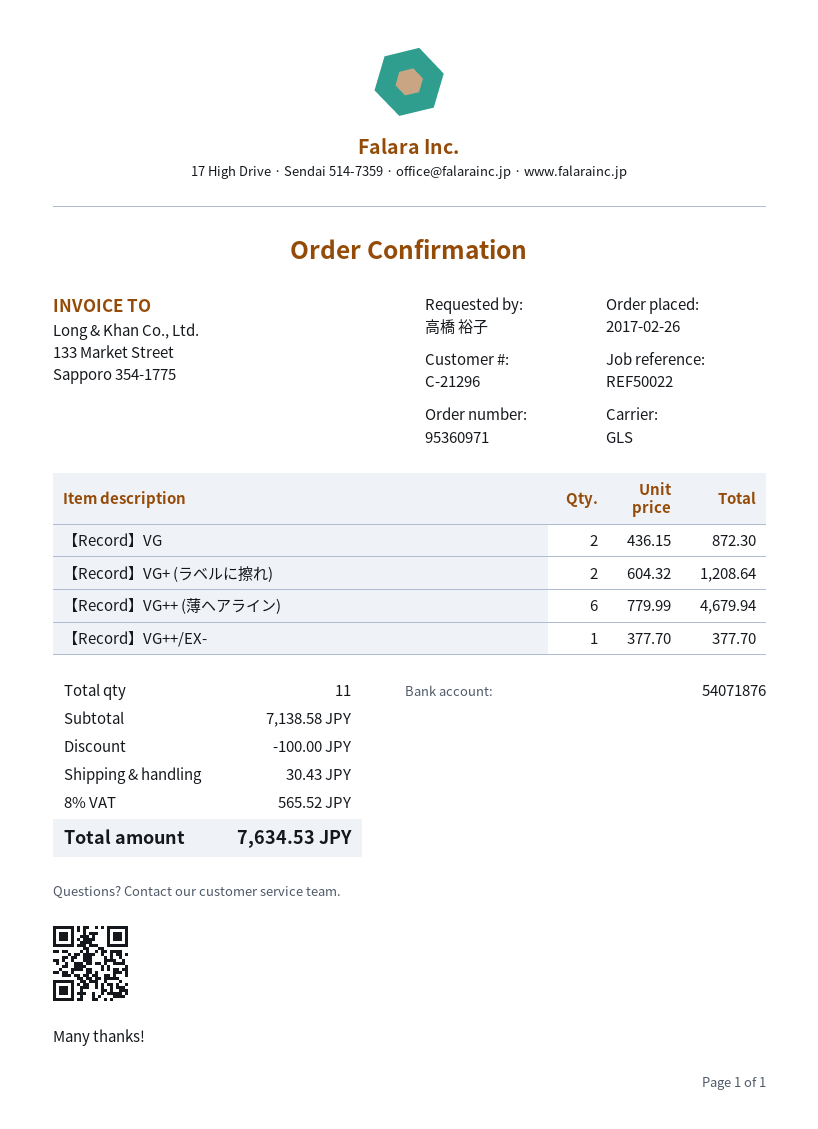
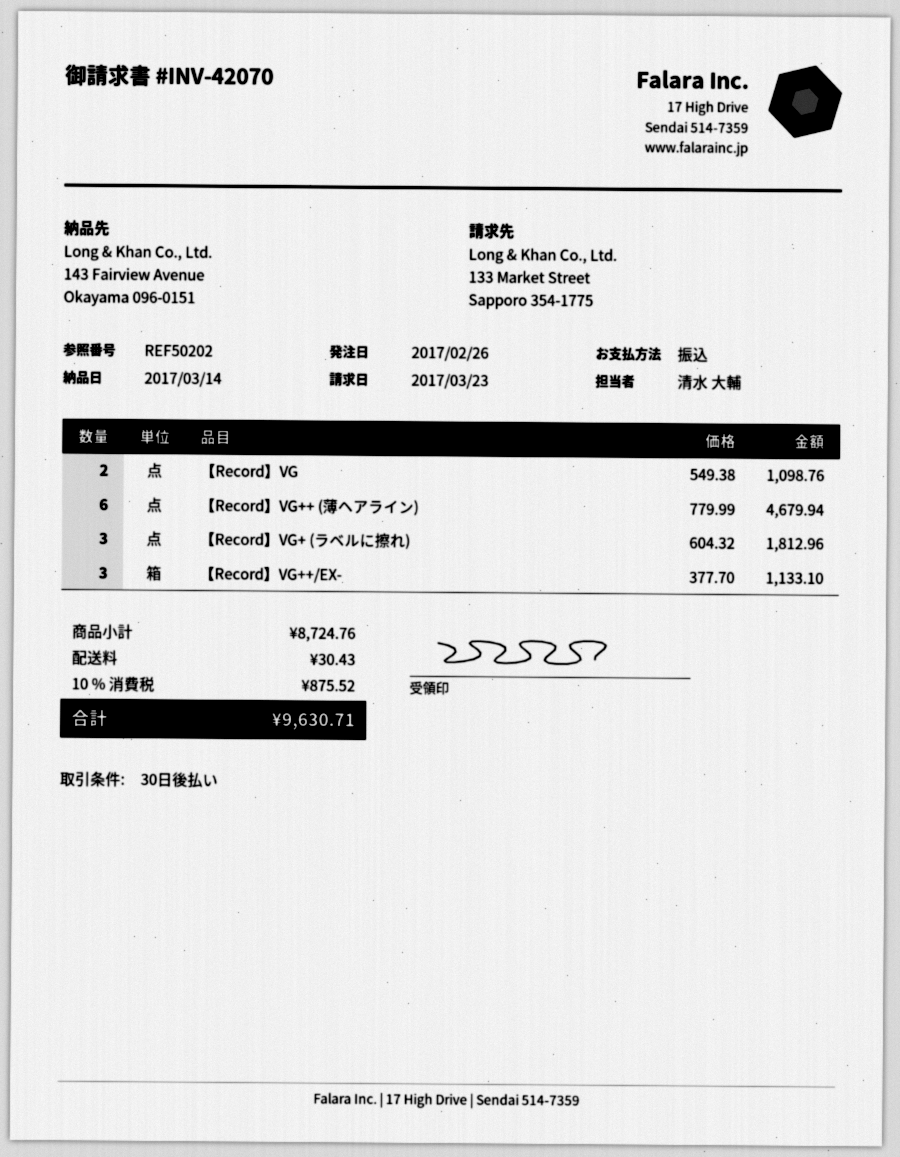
reference: REF50022 -> REF50202
【Record】VG: 2 x 436.15 = 872.30 -> 2 x 549.38 = 1098.76
【Record】VG+ (ラベルに擦れ): 2 x 604.32 = 1208.64 -> 3 x 604.32 = 1812.96
【Record】VG++/EX-: 1 x 377.70 = 377.70 -> 3 x 377.70 = 1133.10
subtotal: 7138.58 -> 8724.76
discount: 100.00 -> none
tax: 8% = 565.52 -> 10% = 875.52
total: 7634.53 -> 9630.71

